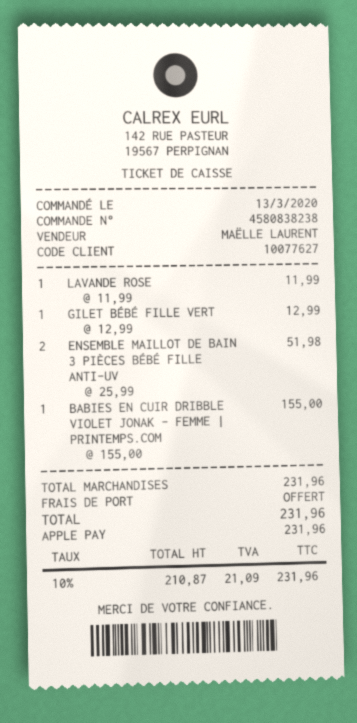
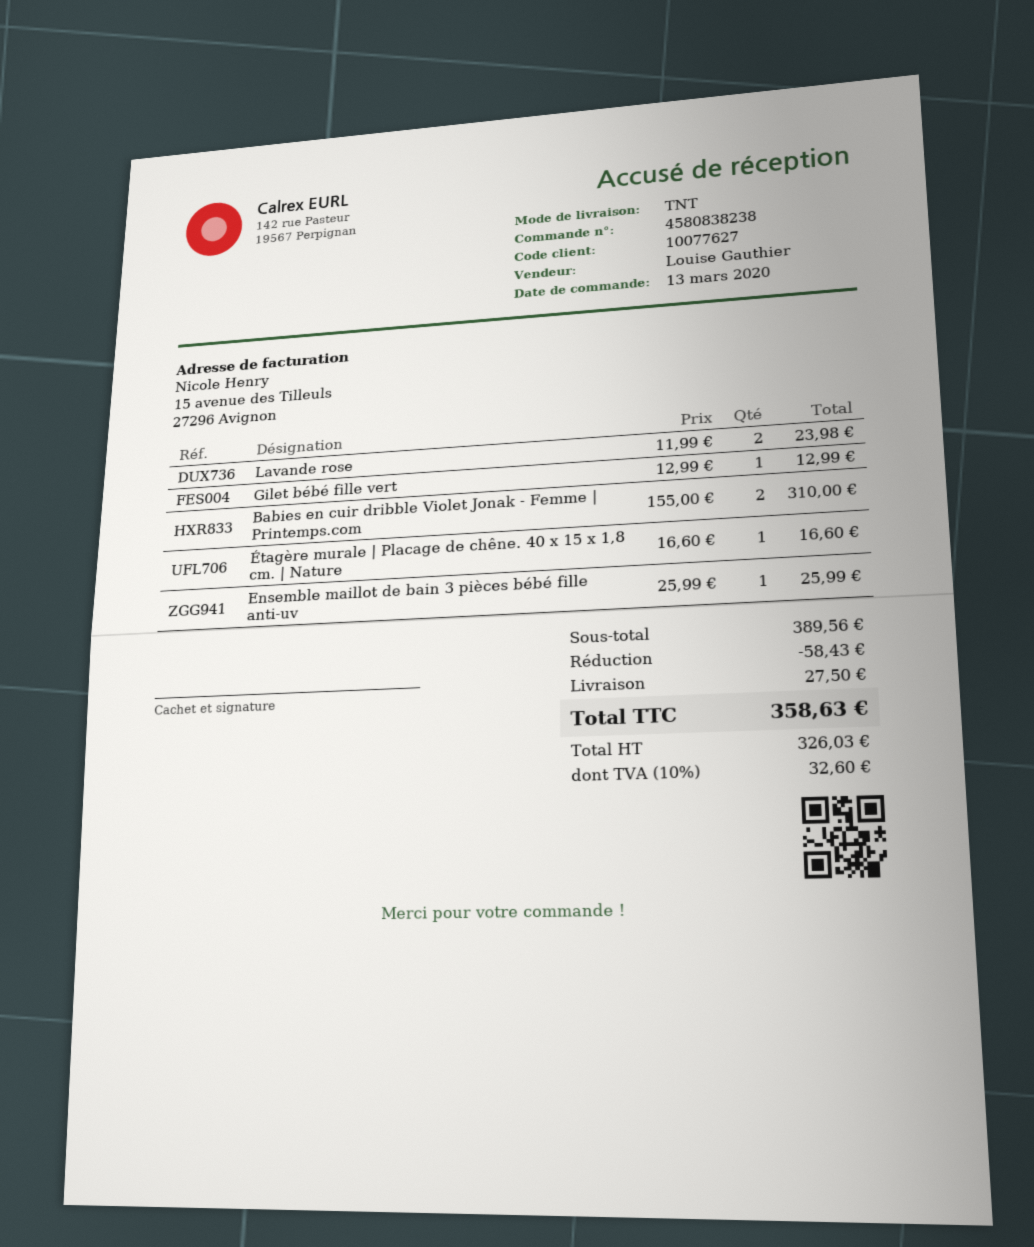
sales rep: MAËLLE LAURENT -> Louise Gauthier
LAVANDE ROSE: 1 x 11.99 = 11.99 -> 2 x 11.99 = 23.98
ENSEMBLE MAILLOT DE BAIN 3 PIÈCES BÉBÉ FILLE ANTI-UV: 2 x 25.99 = 51.98 -> 1 x 25.99 = 25.99
BABIES EN CUIR DRIBBLE VIOLET JONAK - FEMME | PRINTEMPS.COM: 1 x 155.00 = 155.00 -> 2 x 155.00 = 310.00
Étagère murale | Placage de chêne. 40 x 15 x 1,8 cm. | Nature: none -> 1 x 16.60 = 16.60
subtotal: 231.96 -> 389.56
discount: none -> 58.43
shipping: 0.00 -> 27.50
net: 210.87 -> 326.03
tax: 10% = 21.09 -> 10% = 32.60
total: 231.96 -> 358.63

